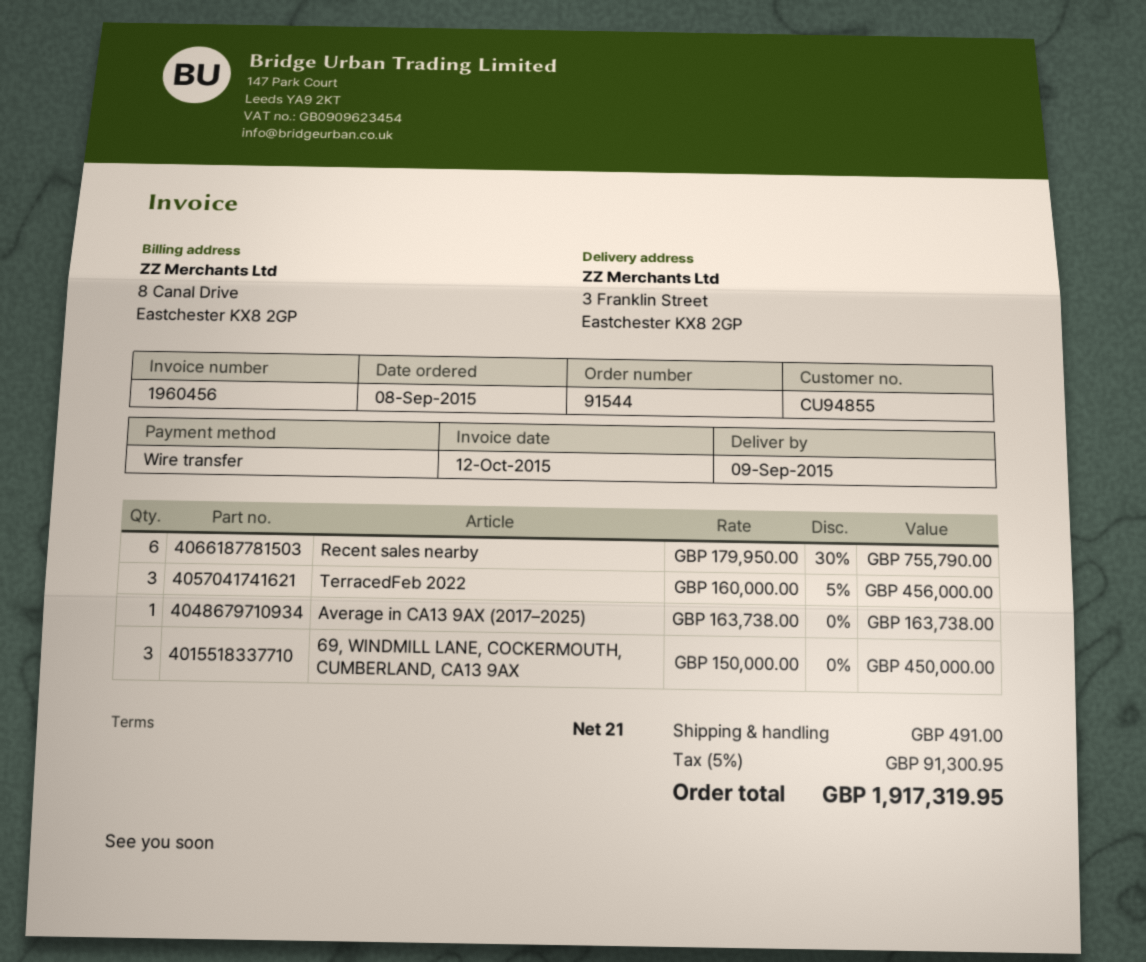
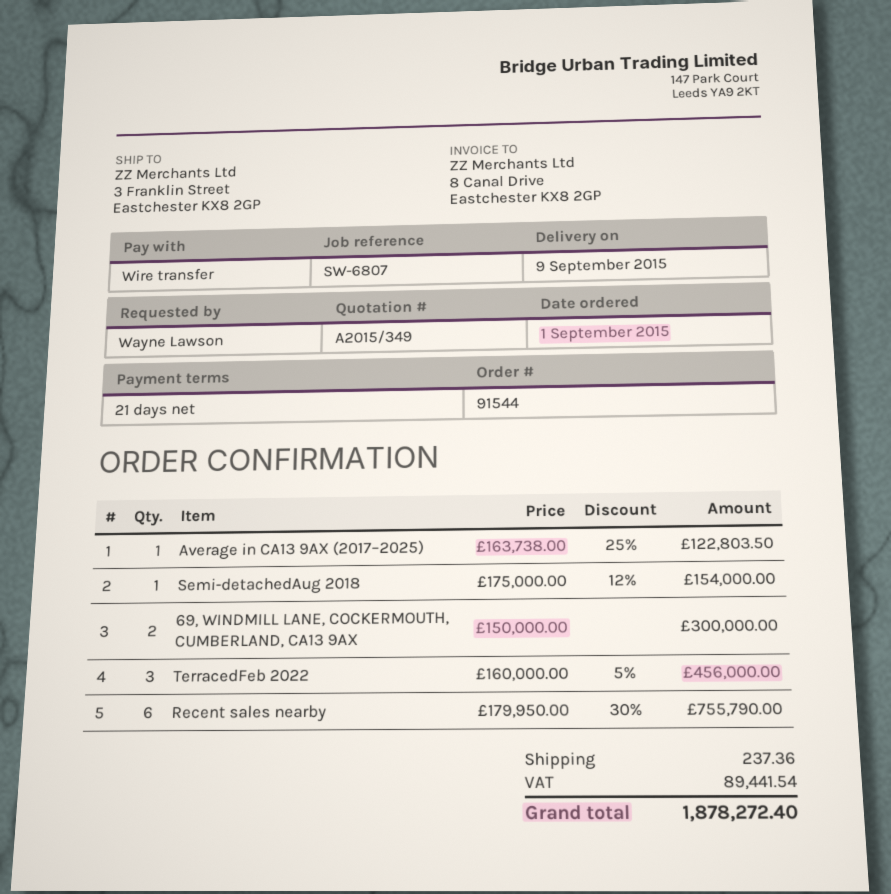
order date: 2015-09-08 -> 2015-09-01
Average in CA13 9AX (2017–2025): 1 x 163738.00 = 163738.00 -> 1 x 163738.00 - 25% = 122803.50
69, WINDMILL LANE, COCKERMOUTH, CUMBERLAND, CA13 9AX: 3 x 150000.00 = 450000.00 -> 2 x 150000.00 = 300000.00
Semi-detachedAug 2018: none -> 1 x 175000.00 - 12% = 154000.00
shipping: 491.00 -> 237.36
tax: 91300.95 -> 89441.54
total: 1917319.95 -> 1878272.40

